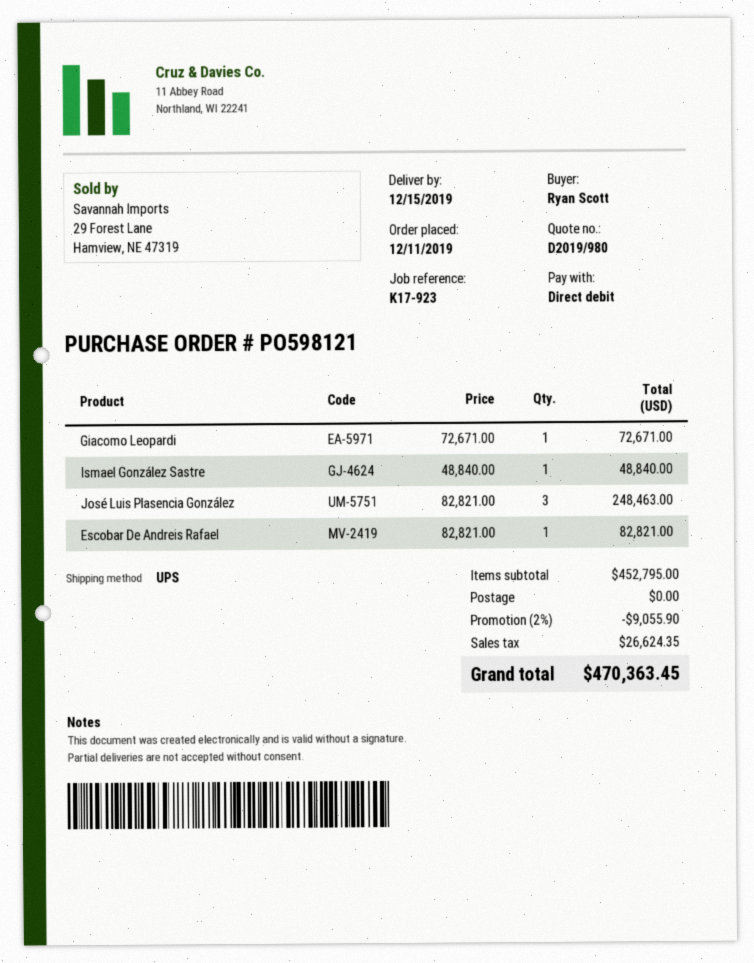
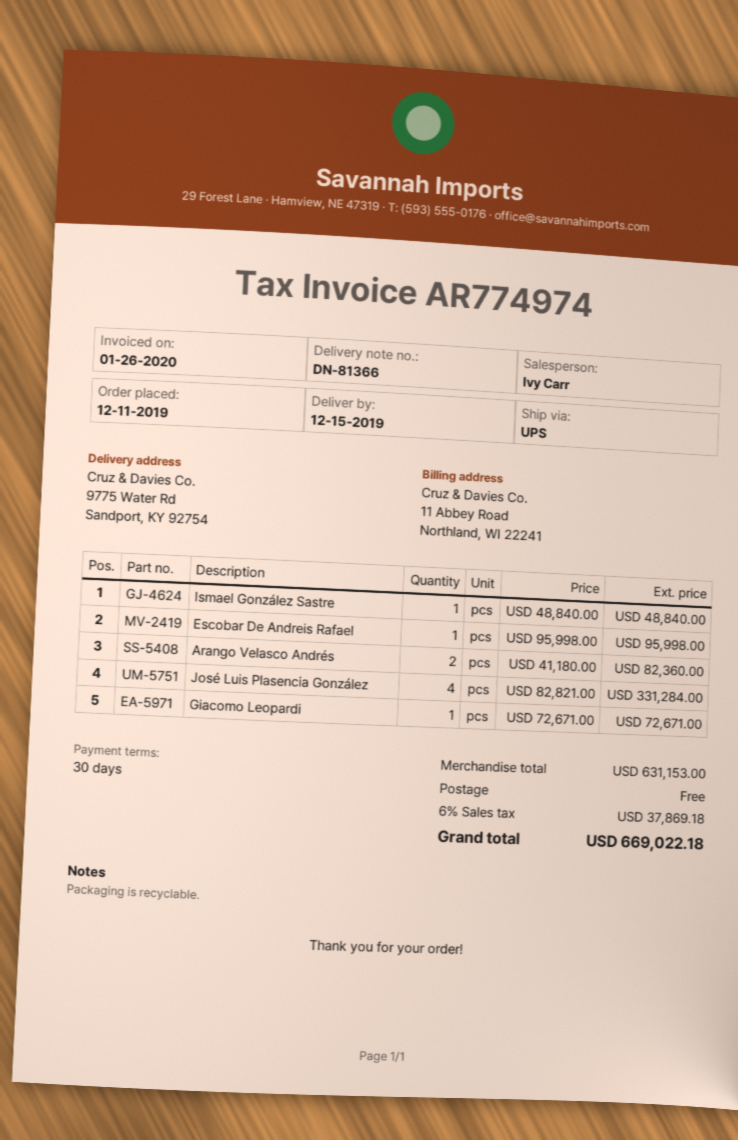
José Luis Plasencia González: 3 x 82821.00 = 248463.00 -> 4 x 82821.00 = 331284.00
Escobar De Andreis Rafael: 1 x 82821.00 = 82821.00 -> 1 x 95998.00 = 95998.00
Arango Velasco Andrés: none -> 2 x 41180.00 = 82360.00
subtotal: 452795.00 -> 631153.00
discount: 2% = 9055.90 -> none
tax: 26624.35 -> 37869.18
total: 470363.45 -> 669022.18

